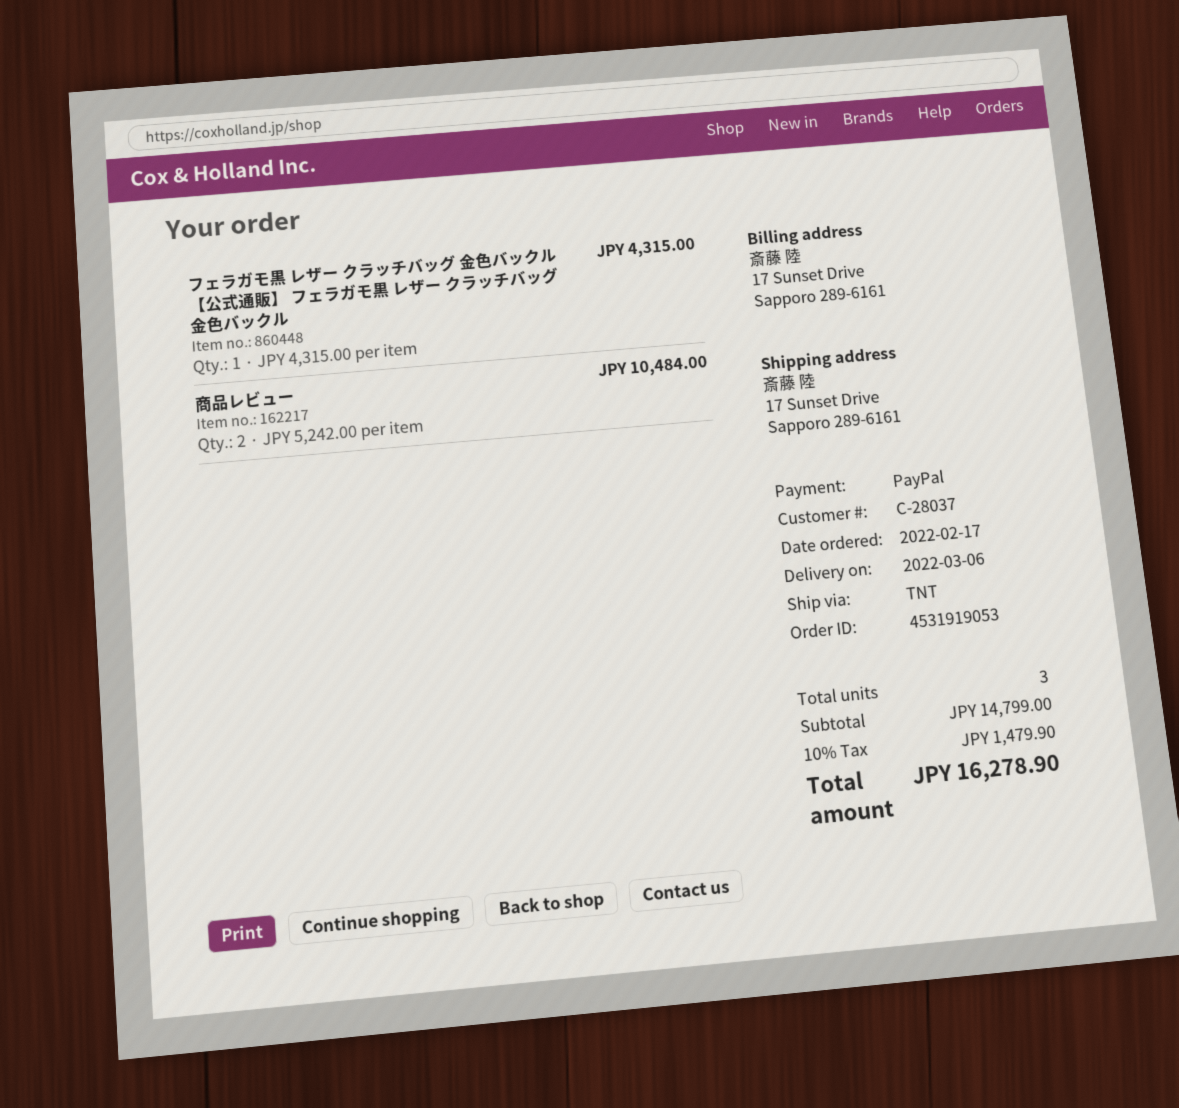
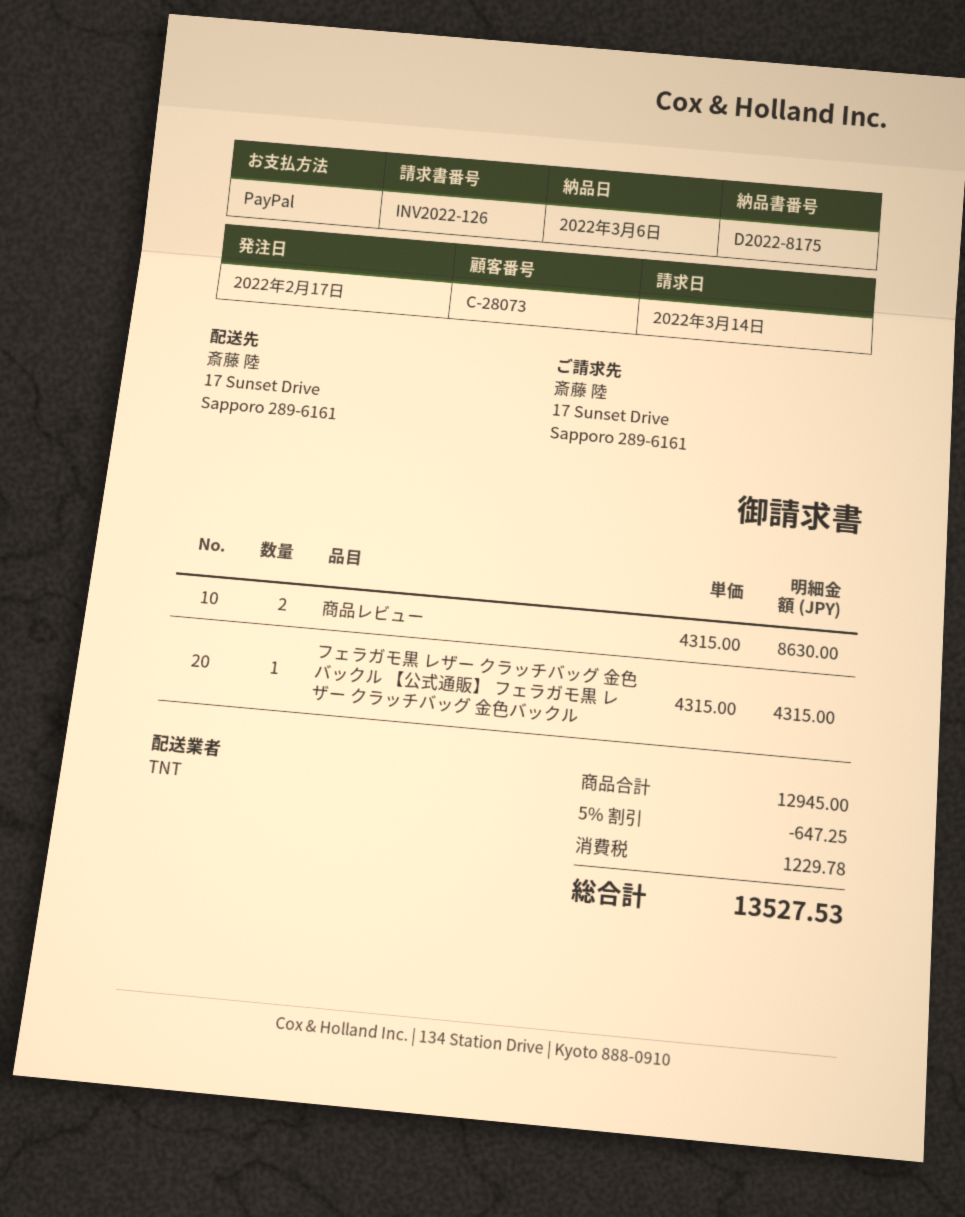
customer number: C-28037 -> C-28073
商品レビュー: 2 x 5242.00 = 10484.00 -> 2 x 4315.00 = 8630.00
subtotal: 14799.00 -> 12945.00
discount: none -> 5% = 647.25
tax: 1479.90 -> 1229.78
total: 16278.90 -> 13527.53

